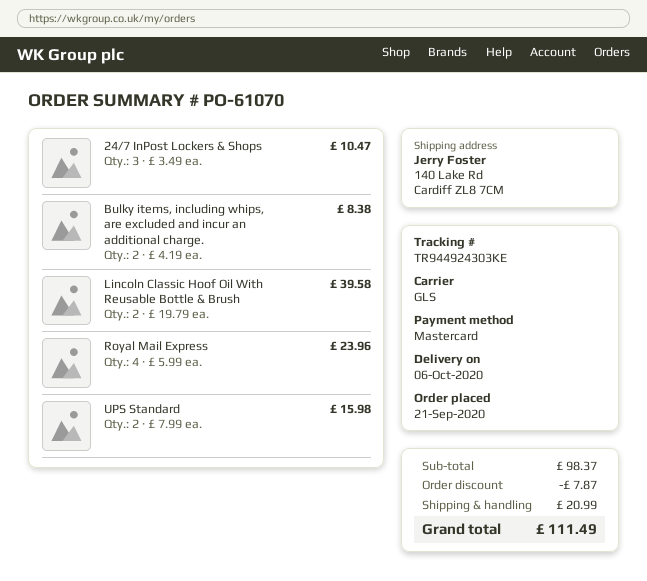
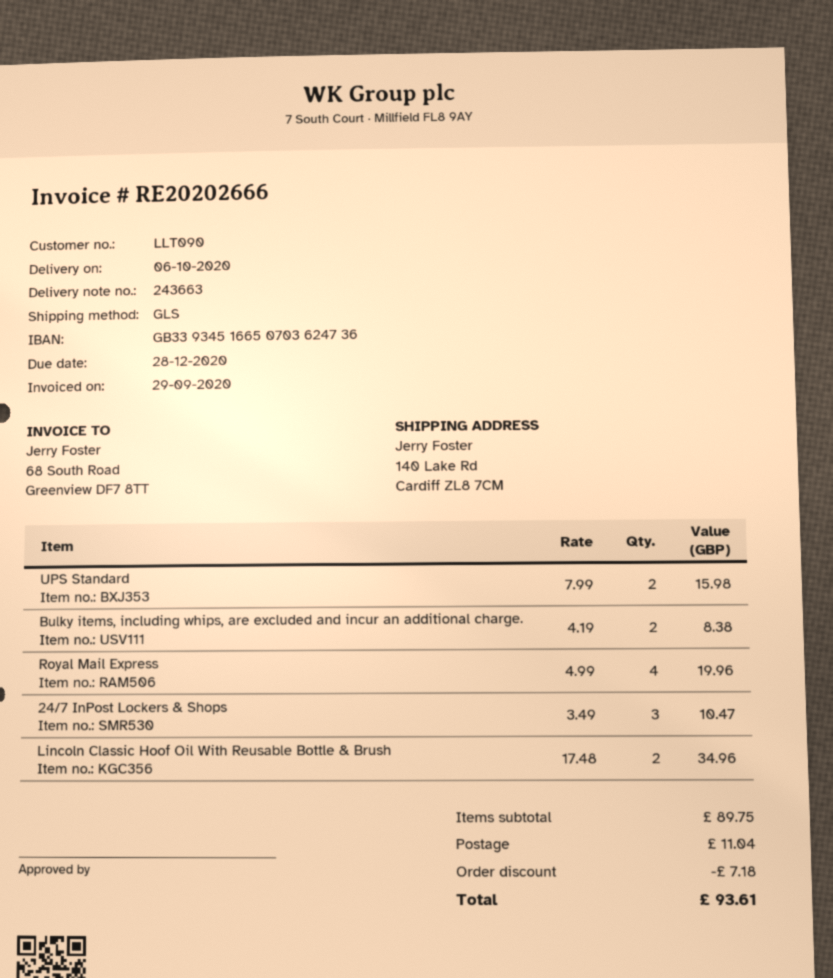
Lincoln Classic Hoof Oil With Reusable Bottle & Brush: 2 x 19.79 = 39.58 -> 2 x 17.48 = 34.96
Royal Mail Express: 4 x 5.99 = 23.96 -> 4 x 4.99 = 19.96
subtotal: 98.37 -> 89.75
discount: 7.87 -> 7.18
shipping: 20.99 -> 11.04
total: 111.49 -> 93.61

